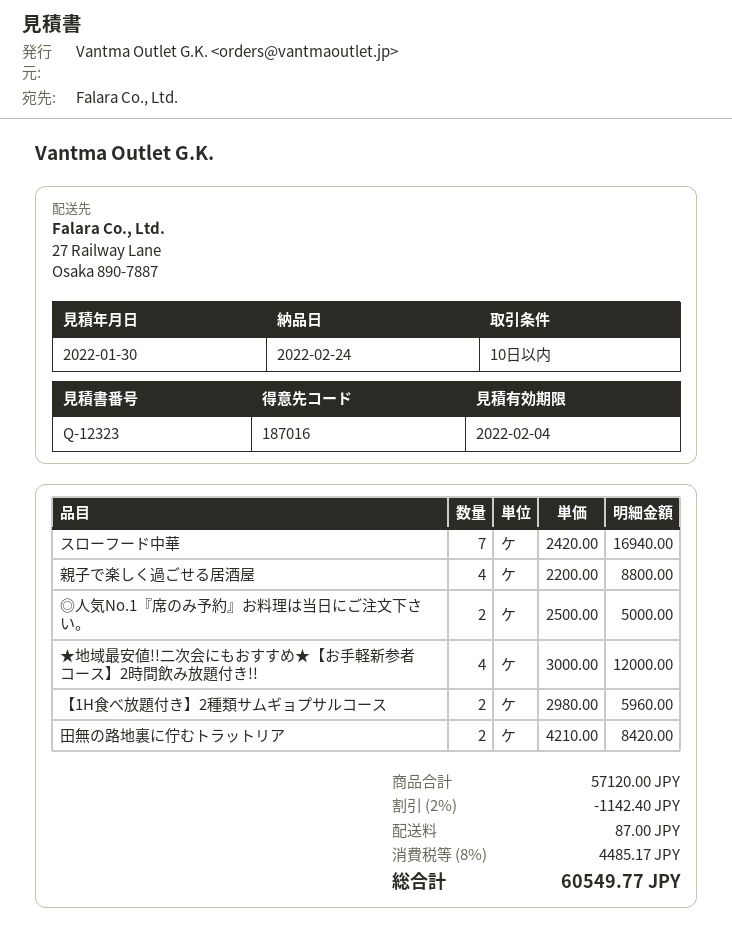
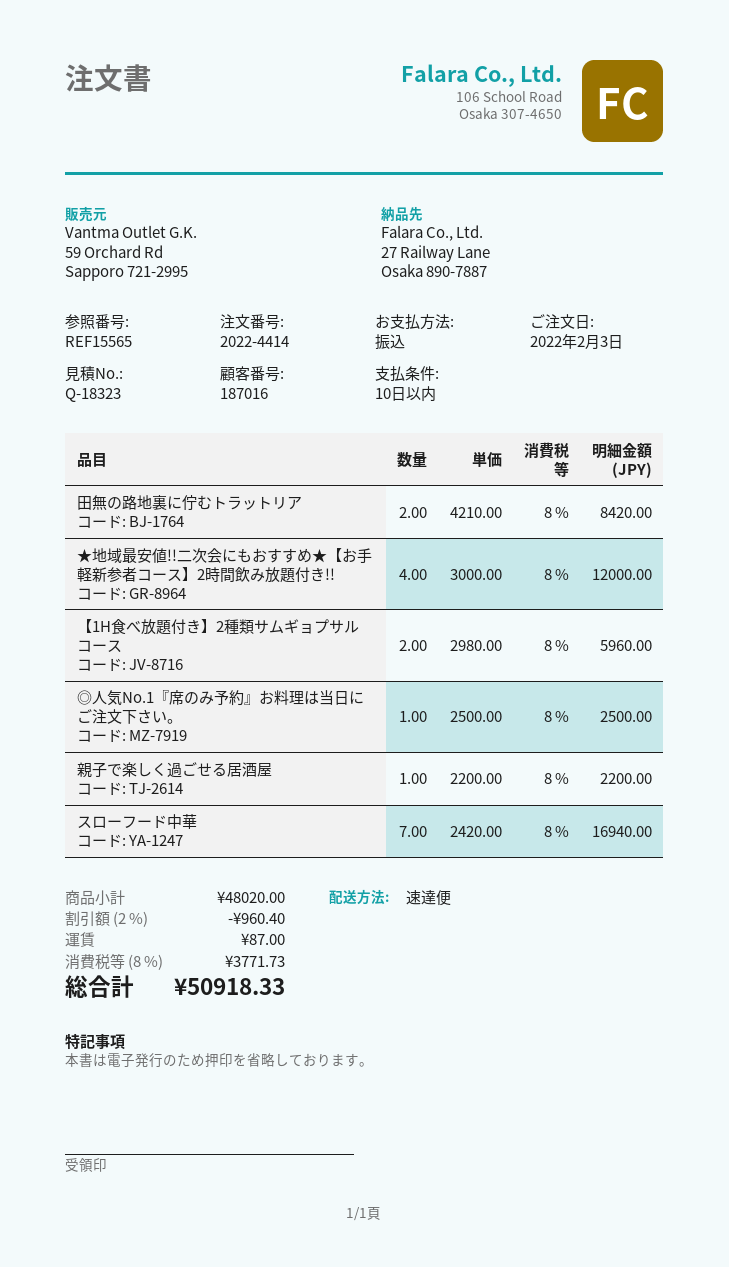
quote number: Q-12323 -> Q-18323
親子で楽しく過ごせる居酒屋: 4 x 2200.00 = 8800.00 -> 1 x 2200.00 = 2200.00
◎人気No.1『席のみ予約』お料理は当日にご注文下さい。: 2 x 2500.00 = 5000.00 -> 1 x 2500.00 = 2500.00
subtotal: 57120.00 -> 48020.00
discount: 2% = 1142.40 -> 2% = 960.40
tax: 8% = 4485.17 -> 8% = 3771.73
total: 60549.77 -> 50918.33

